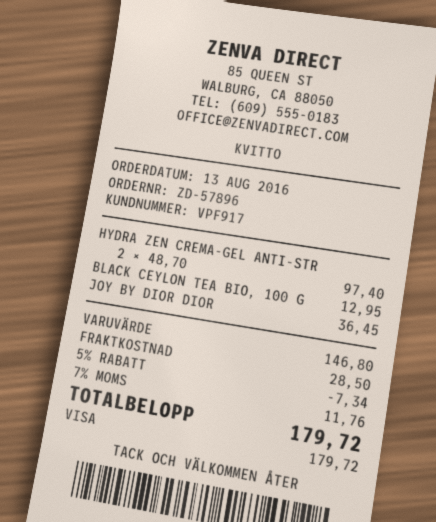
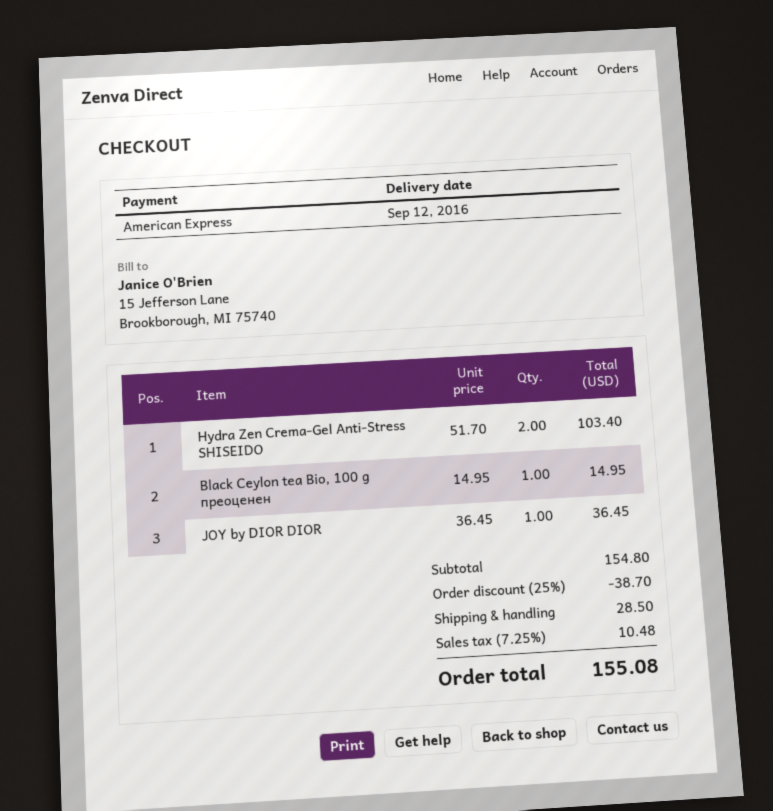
payment method: Visa -> American Express
HYDRA ZEN CREMA-GEL ANTI-STR: 2 x 48.70 = 97.40 -> 2 x 51.70 = 103.40
BLACK CEYLON TEA BIO, 100 G: 1 x 12.95 = 12.95 -> 1 x 14.95 = 14.95
subtotal: 146.80 -> 154.80
discount: 5% = 7.34 -> 25% = 38.70
tax: 7% = 11.76 -> 7.25% = 10.48
total: 179.72 -> 155.08

